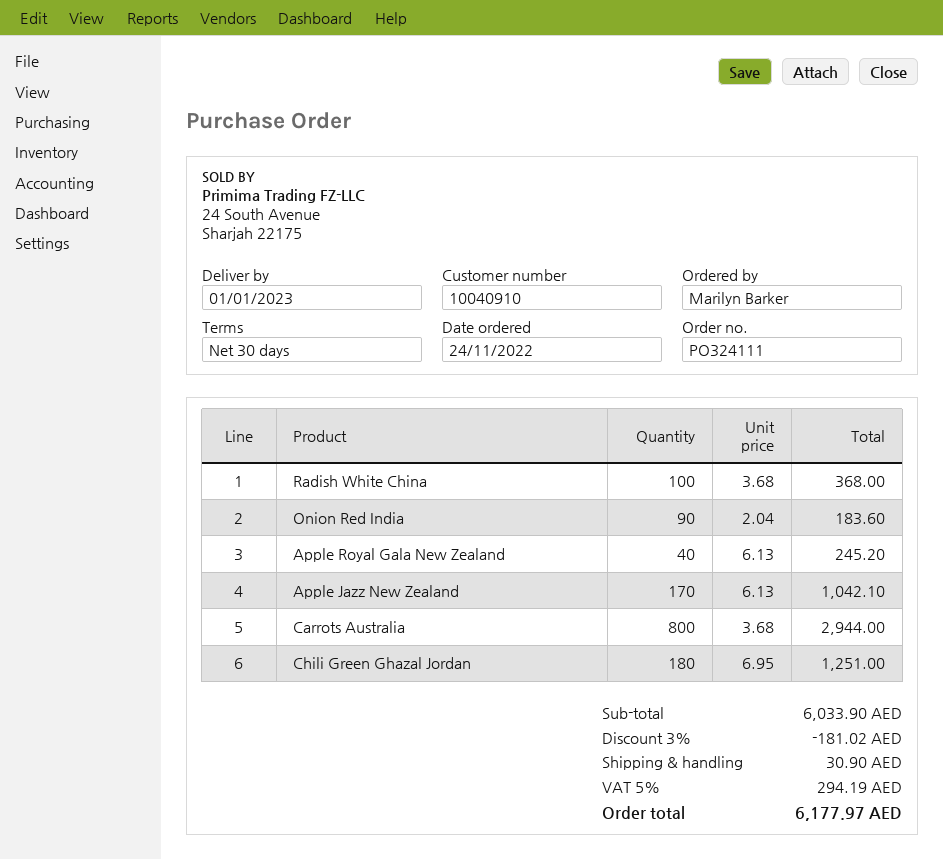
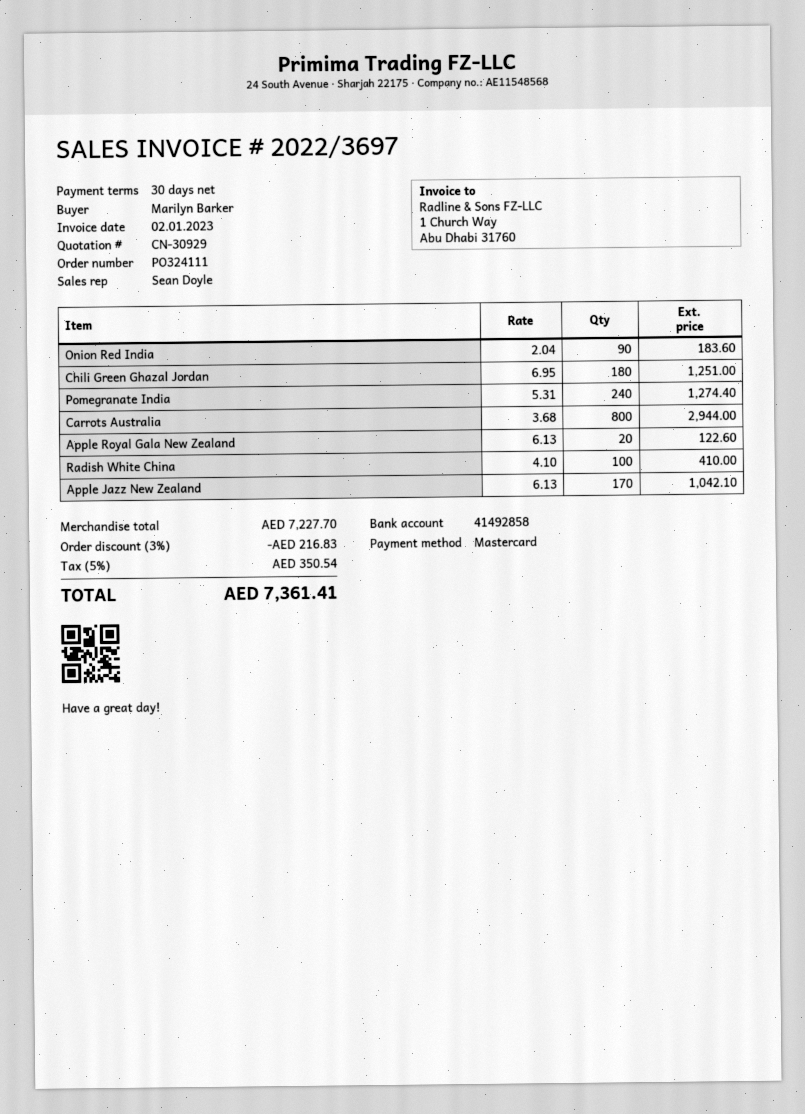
Radish White China: 100 x 3.68 = 368.00 -> 100 x 4.10 = 410.00
Apple Royal Gala New Zealand: 40 x 6.13 = 245.20 -> 20 x 6.13 = 122.60
Pomegranate India: none -> 240 x 5.31 = 1274.40
subtotal: 6033.90 -> 7227.70
discount: 3% = 181.02 -> 3% = 216.83
shipping: 30.90 -> none
tax: 5% = 294.19 -> 5% = 350.54
total: 6177.97 -> 7361.41

